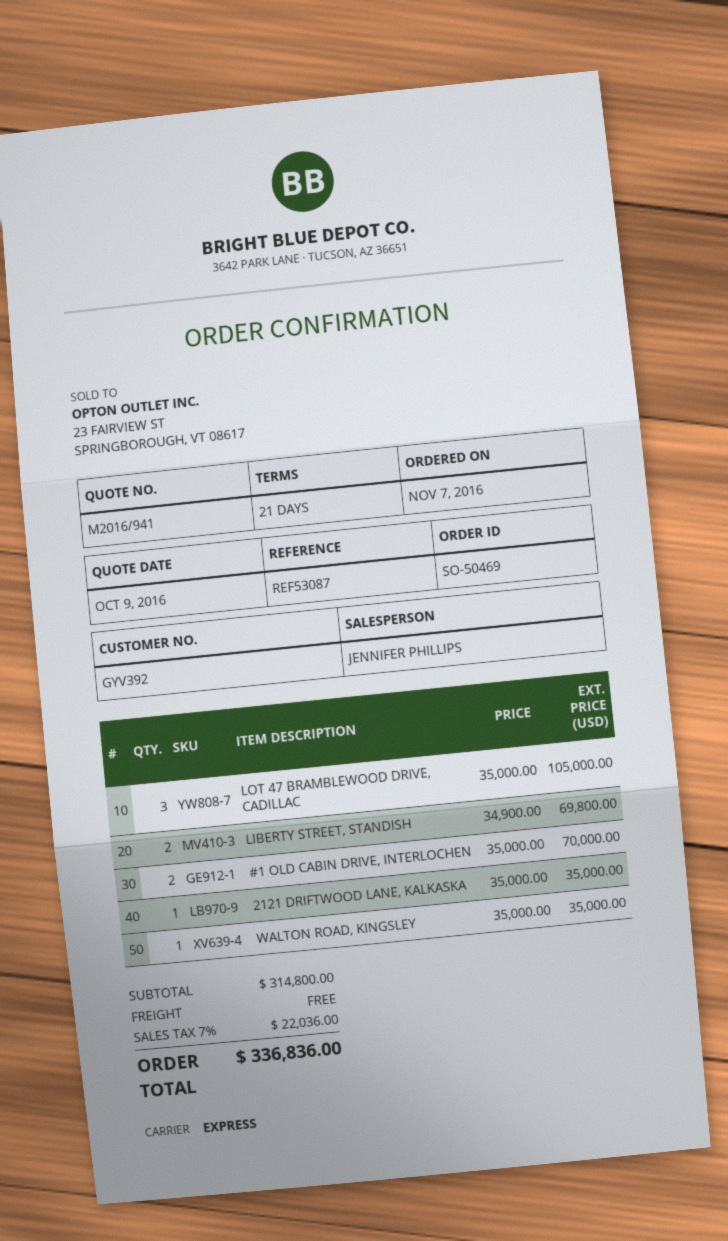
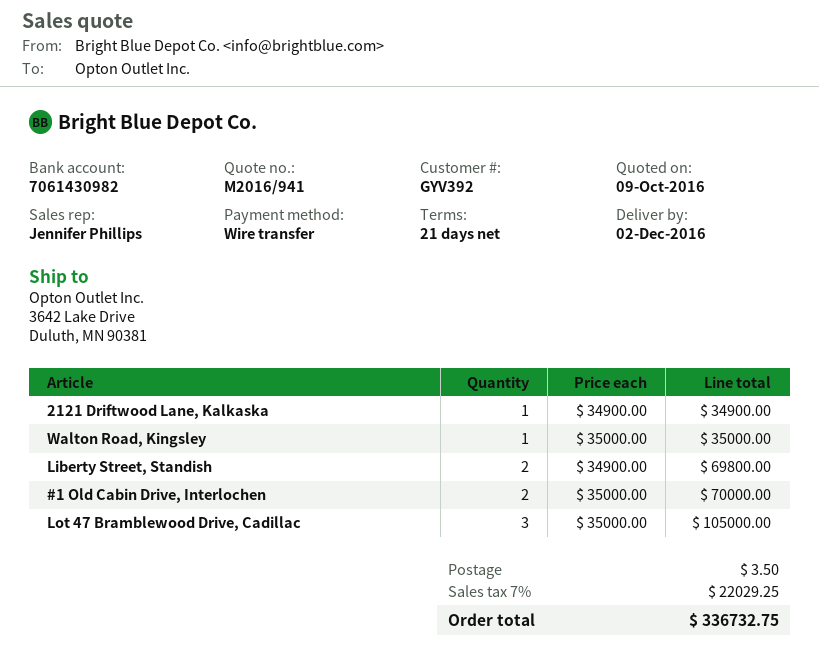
2121 DRIFTWOOD LANE, KALKASKA: 1 x 35000.00 = 35000.00 -> 1 x 34900.00 = 34900.00
shipping: 0.00 -> 3.50
tax: 7% = 22036.00 -> 7% = 22029.25
total: 336836.00 -> 336732.75

